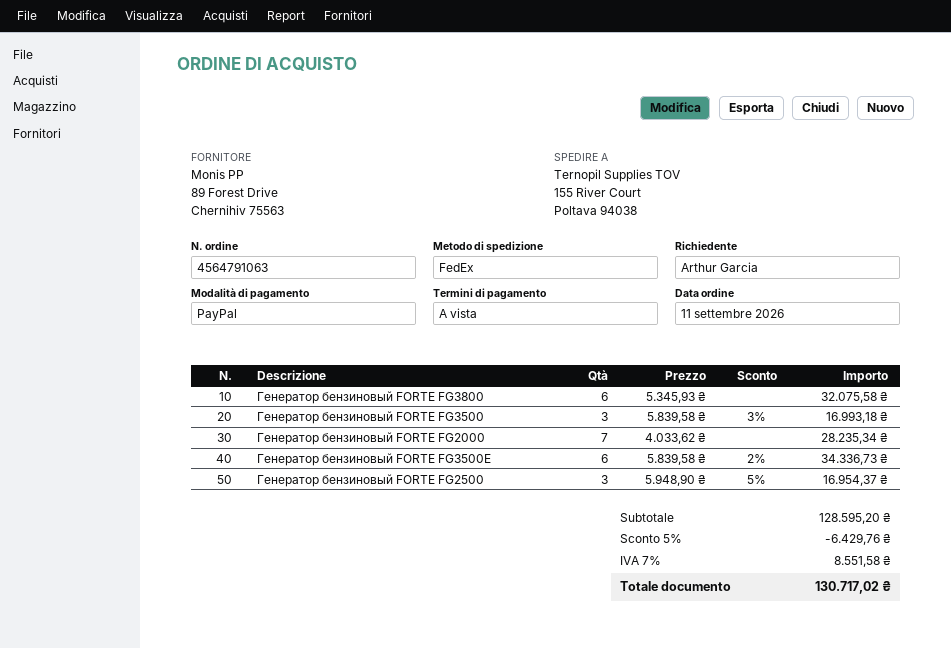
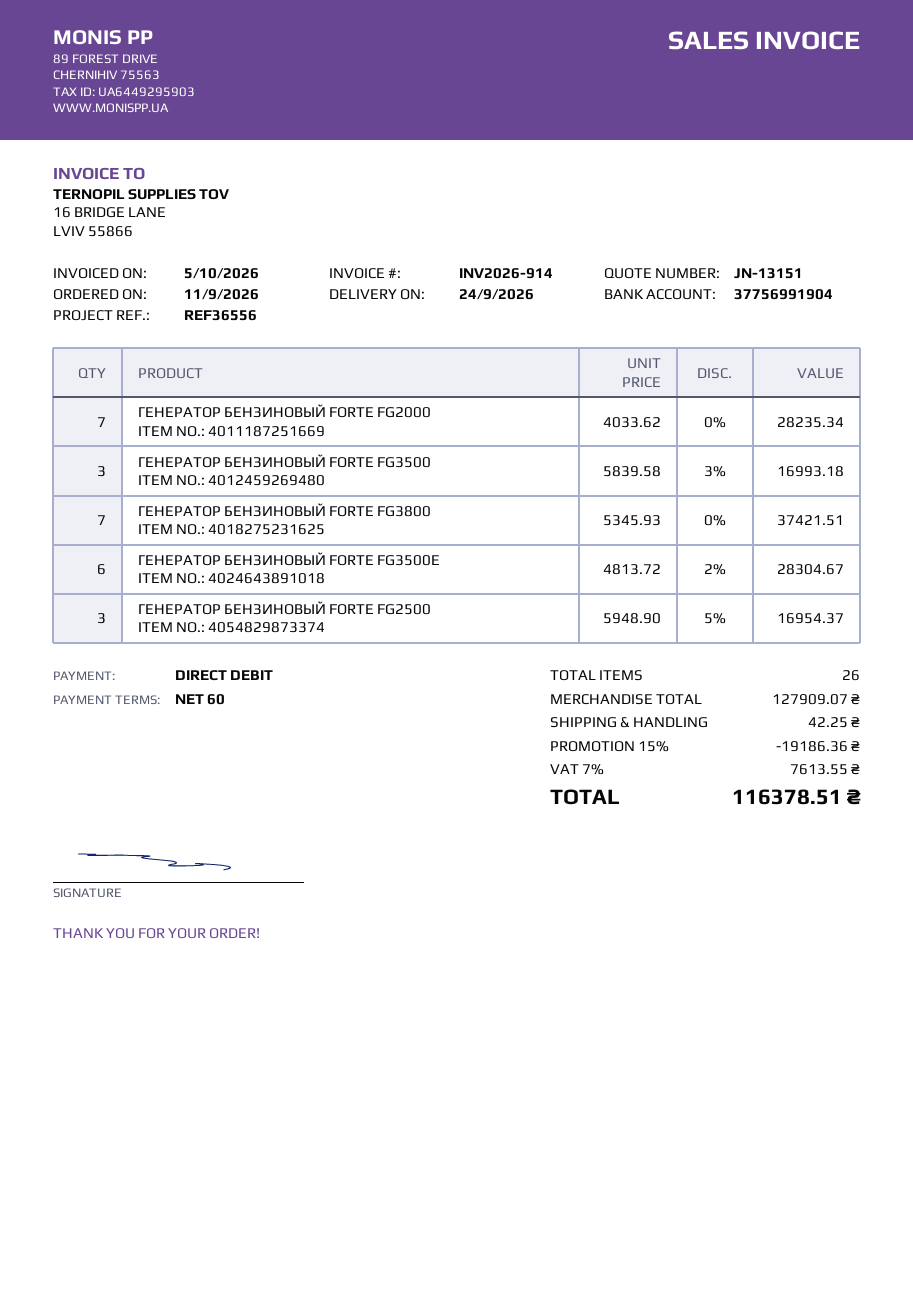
payment terms: on receipt -> 60 days
payment method: PayPal -> direct debit
Генератор бензиновый FORTE FG3800: 6 x 5345.93 = 32075.58 -> 7 x 5345.93 = 37421.51
Генератор бензиновый FORTE FG3500E: 6 x 5839.58 - 2% = 34336.73 -> 6 x 4813.72 - 2% = 28304.67
subtotal: 128595.20 -> 127909.07
discount: 5% = 6429.76 -> 15% = 19186.36
shipping: none -> 42.25
tax: 7% = 8551.58 -> 7% = 7613.55
total: 130717.02 -> 116378.51

